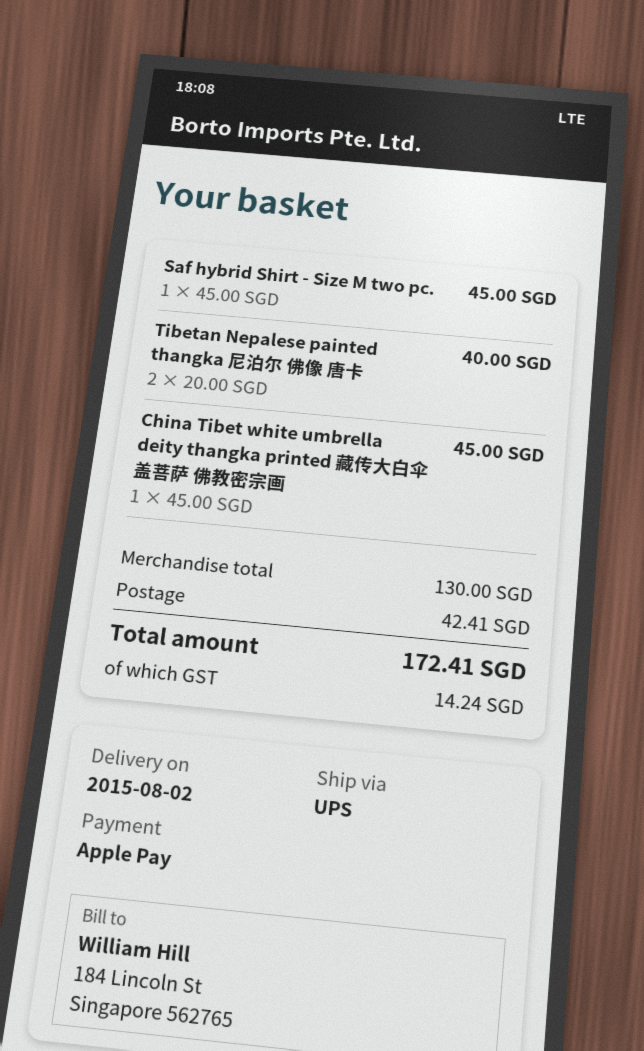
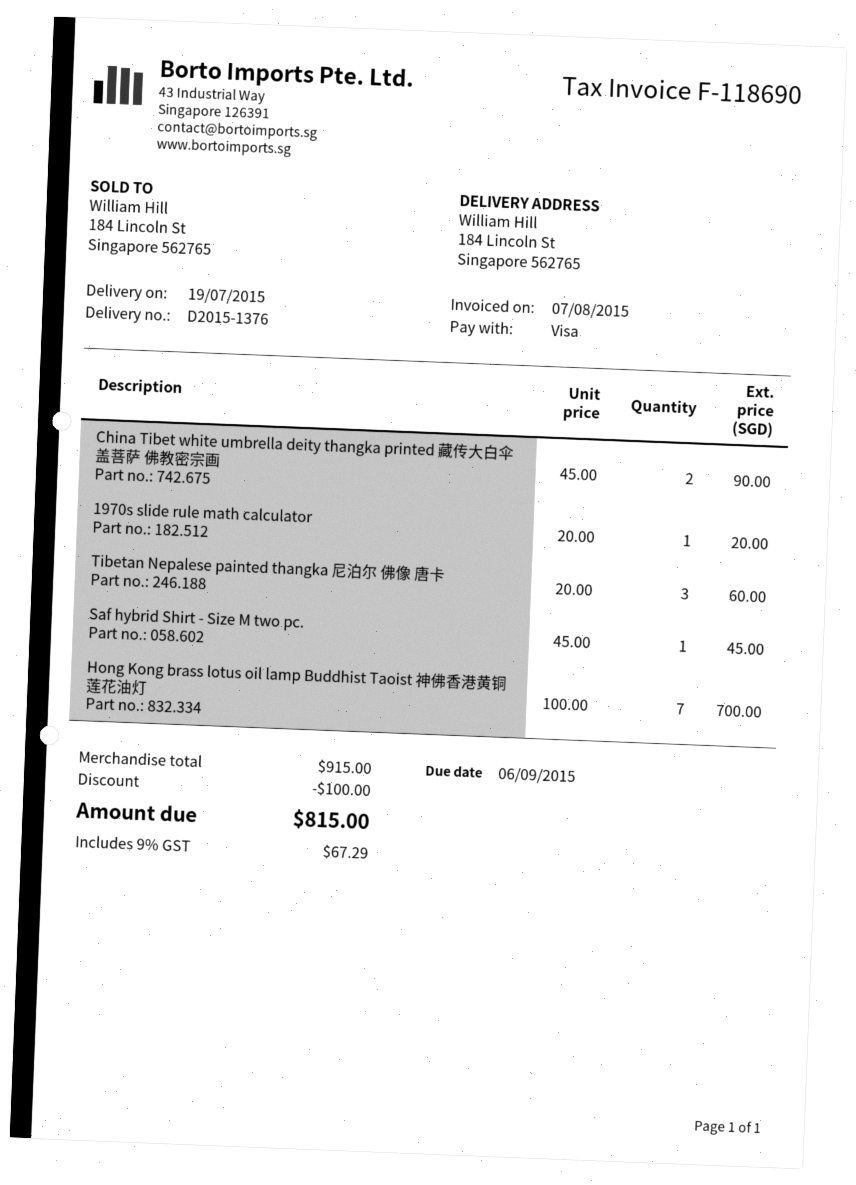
delivery date: 2015-08-02 -> 2015-07-19
payment method: Apple Pay -> Visa
Tibetan Nepalese painted thangka 尼泊尔 佛像 唐卡: 2 x 20.00 = 40.00 -> 3 x 20.00 = 60.00
China Tibet white umbrella deity thangka printed 藏传大白伞盖菩萨 佛教密宗画: 1 x 45.00 = 45.00 -> 2 x 45.00 = 90.00
1970s slide rule math calculator: none -> 1 x 20.00 = 20.00
Hong Kong brass lotus oil lamp Buddhist Taoist 神佛香港黄铜莲花油灯: none -> 7 x 100.00 = 700.00
subtotal: 130.00 -> 915.00
discount: none -> 100.00
shipping: 42.41 -> none
tax: 14.24 -> 67.29
total: 172.41 -> 815.00

